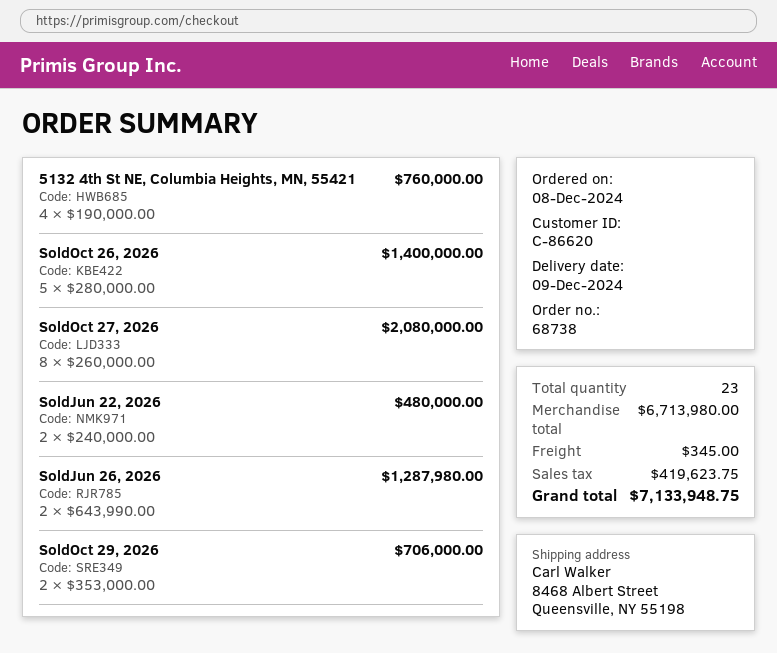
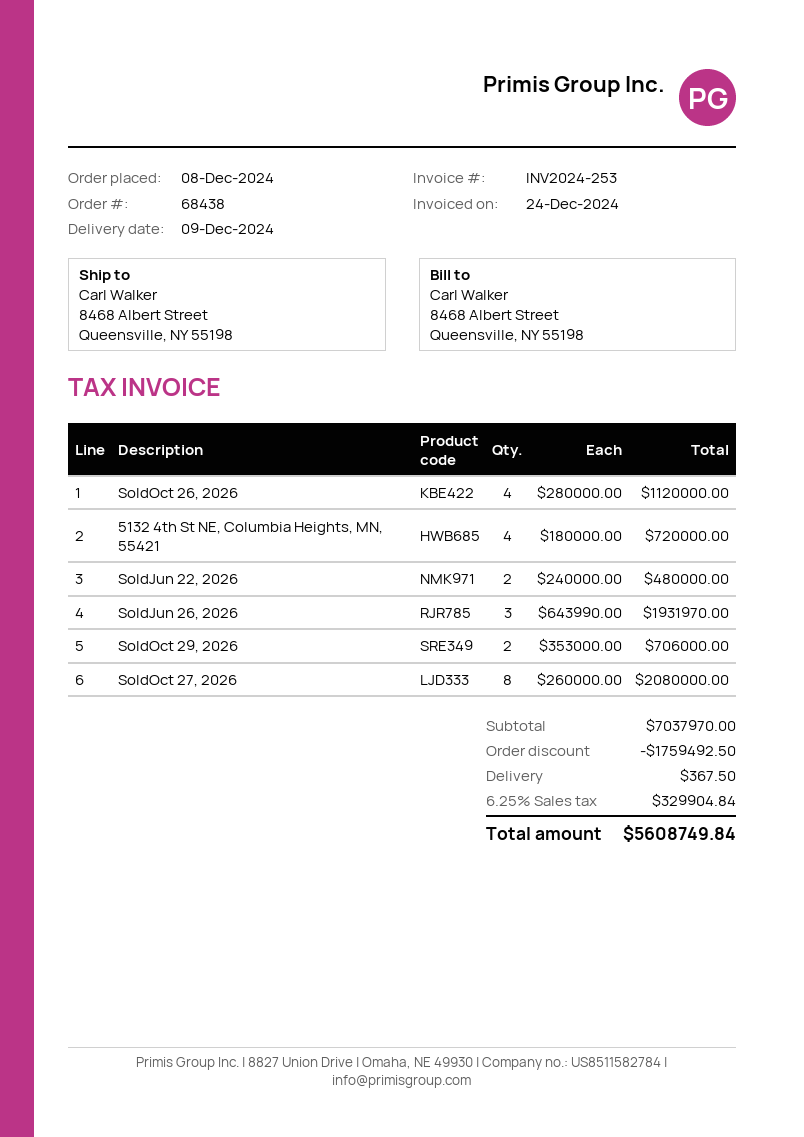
order number: 68738 -> 68438
5132 4th St NE, Columbia Heights, MN, 55421: 4 x 190000.00 = 760000.00 -> 4 x 180000.00 = 720000.00
SoldOct 26, 2026: 5 x 280000.00 = 1400000.00 -> 4 x 280000.00 = 1120000.00
SoldJun 26, 2026: 2 x 643990.00 = 1287980.00 -> 3 x 643990.00 = 1931970.00
subtotal: 6713980.00 -> 7037970.00
discount: none -> 1759492.50
shipping: 345.00 -> 367.50
tax: 419623.75 -> 329904.84
total: 7133948.75 -> 5608749.84

